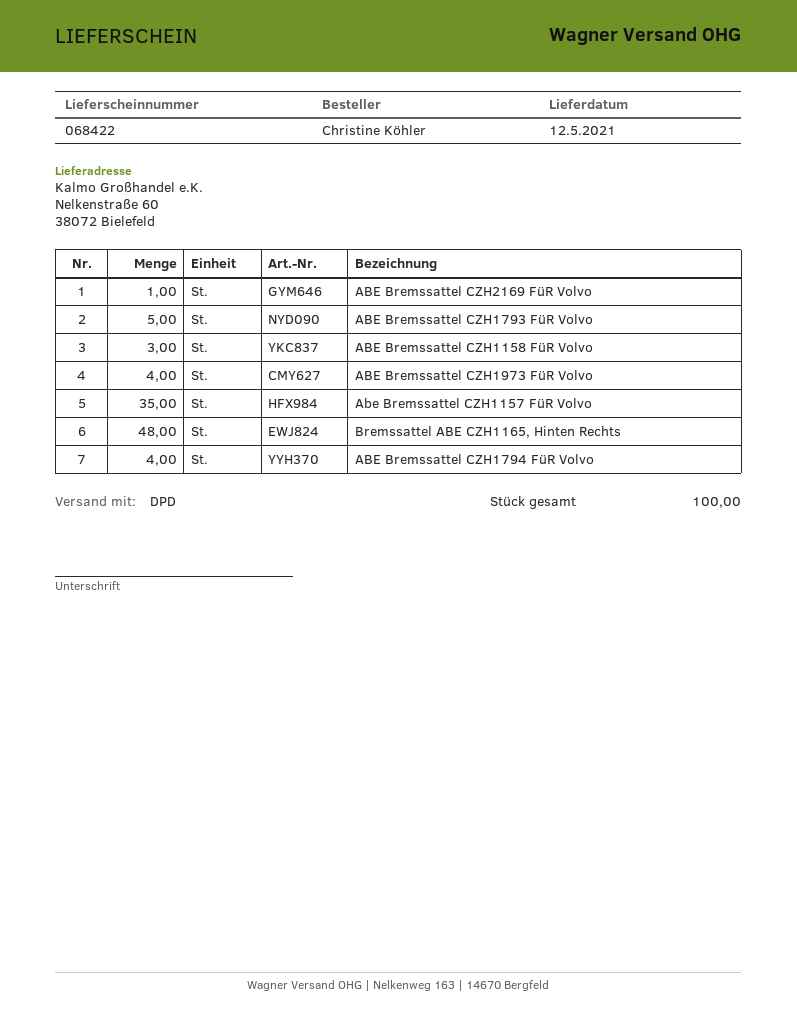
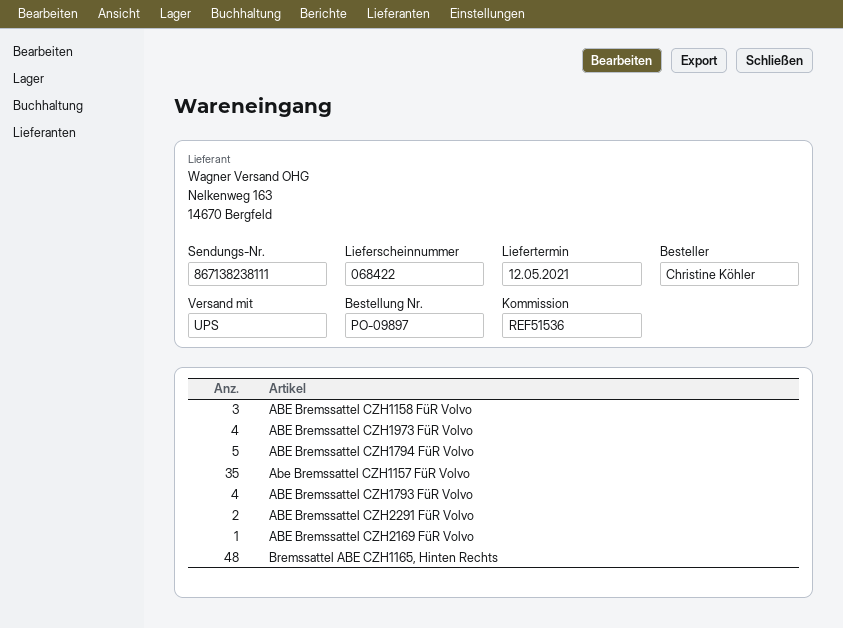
shipping method: DPD -> UPS
ABE Bremssattel CZH1793 FüR Volvo: 5 -> 4
ABE Bremssattel CZH1794 FüR Volvo: 4 -> 5
ABE Bremssattel CZH2291 FüR Volvo: none -> 2

